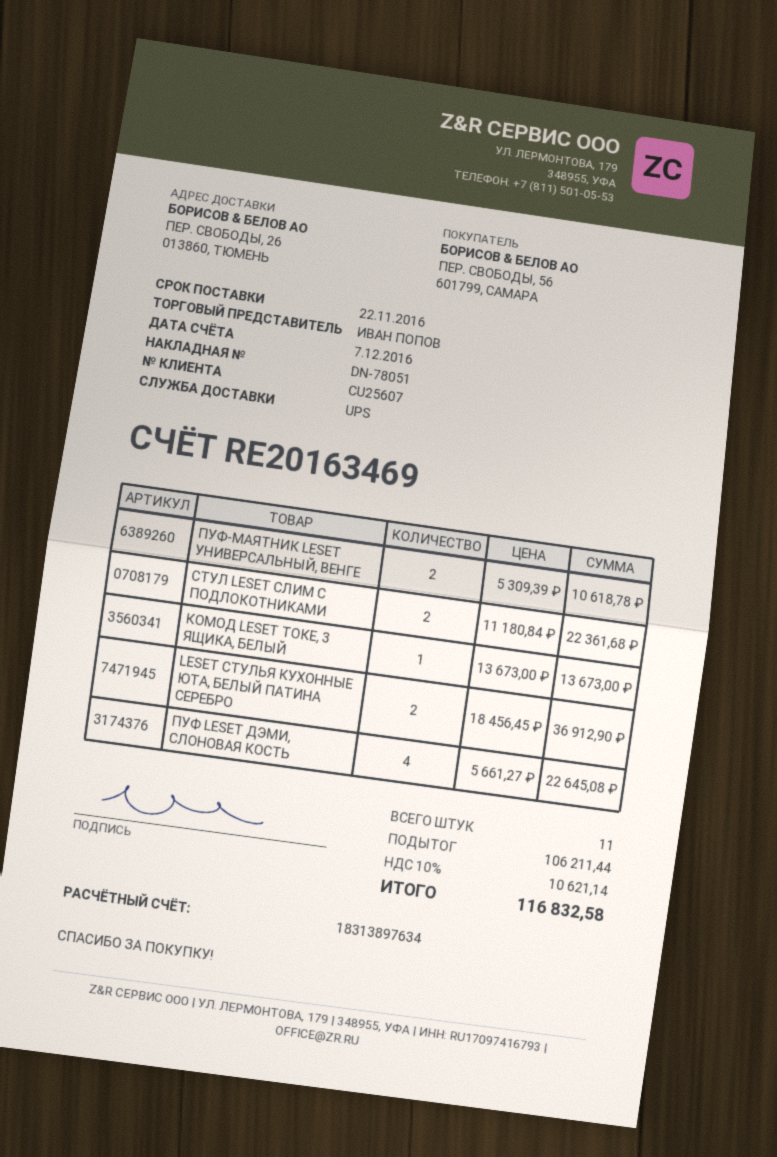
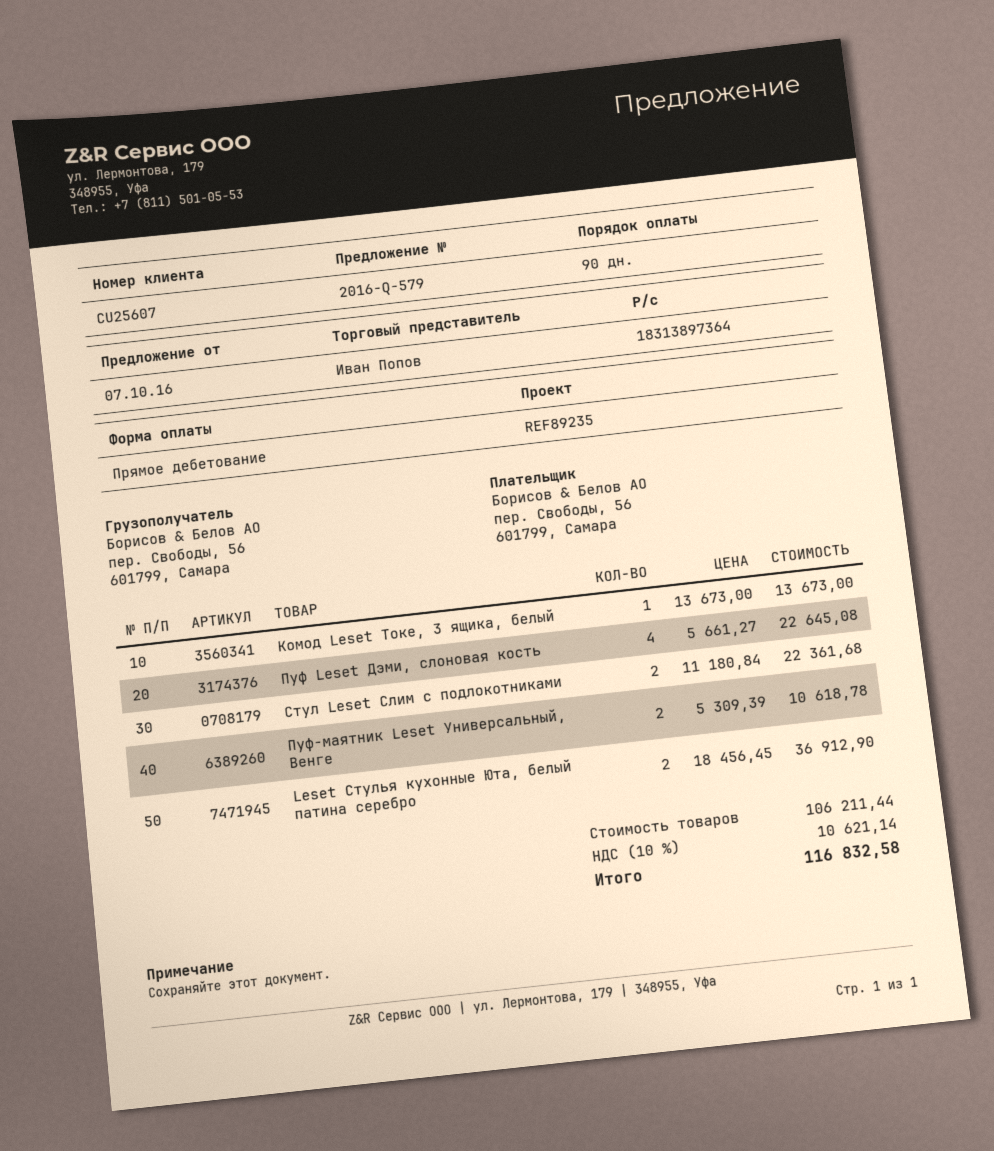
bank account: 18313897634 -> 18313897364
ship to: ПЕР. СВОБОДЫ, 26, 013860, ТЮМЕНЬ -> пер. Свободы, 56, 601799, Самара

